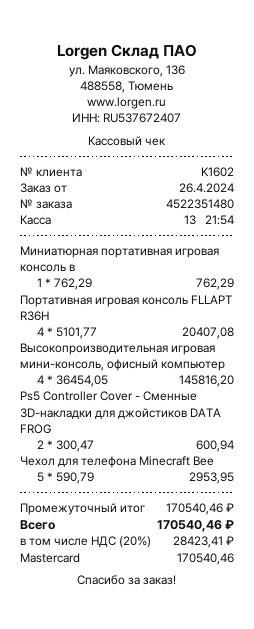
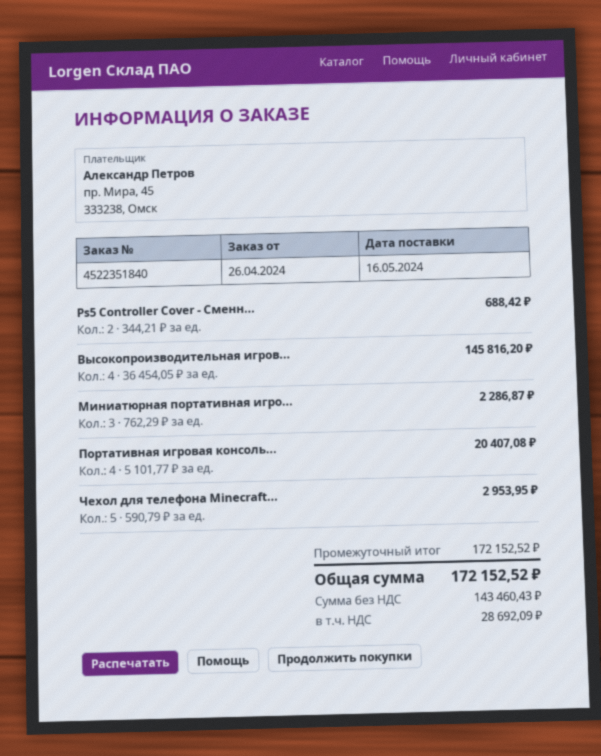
order number: 4522351480 -> 4522351840
Миниатюрная портативная игровая консоль в: 1 x 762.29 = 762.29 -> 3 x 762.29 = 2286.87
Ps5 Controller Cover - Сменные 3D-накладки для джойстиков DATA FROG: 2 x 300.47 = 600.94 -> 2 x 344.21 = 688.42
subtotal: 170540.46 -> 172152.52
tax: 28423.41 -> 28692.09
total: 170540.46 -> 172152.52

